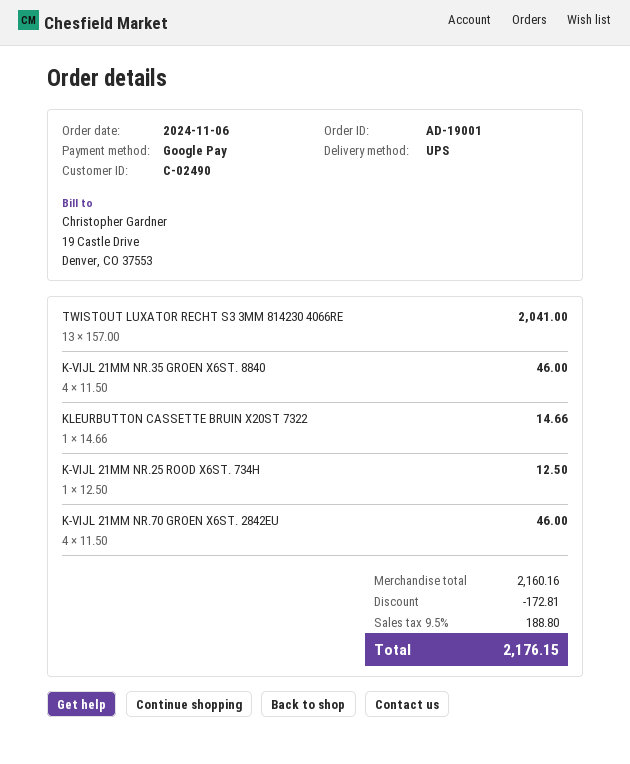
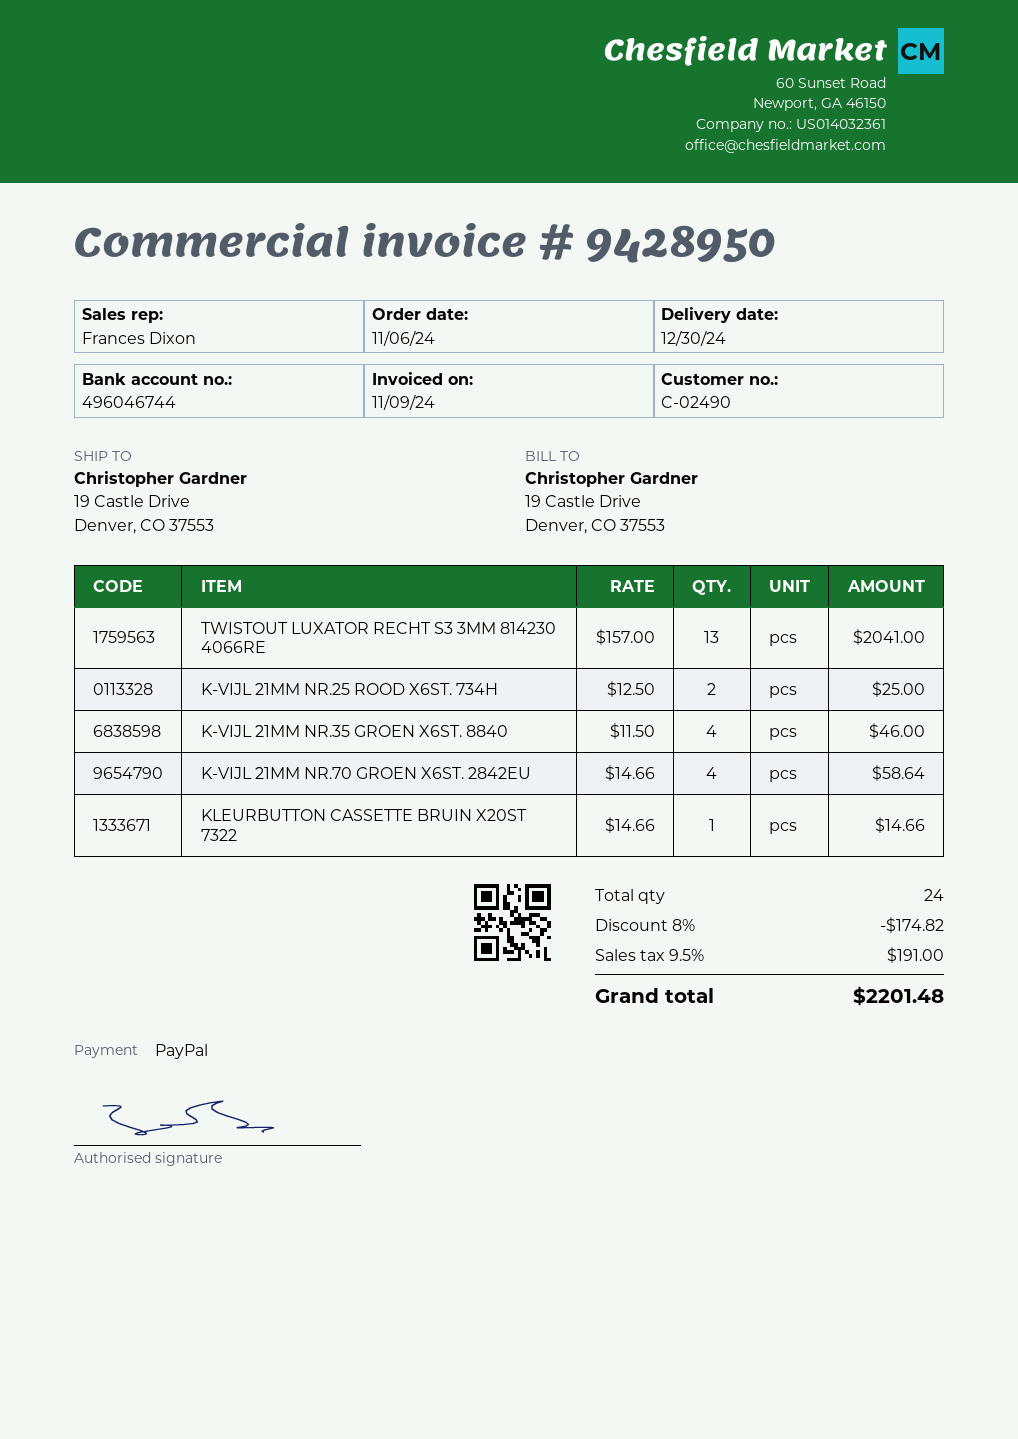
payment method: Google Pay -> PayPal
K-VIJL 21MM NR.25 ROOD X6ST. 734H: 1 x 12.50 = 12.50 -> 2 x 12.50 = 25.00
K-VIJL 21MM NR.70 GROEN X6ST. 2842EU: 4 x 11.50 = 46.00 -> 4 x 14.66 = 58.64
discount: 172.81 -> 174.82
tax: 9.5% = 188.80 -> 9.5% = 191.00
total: 2176.15 -> 2201.48

